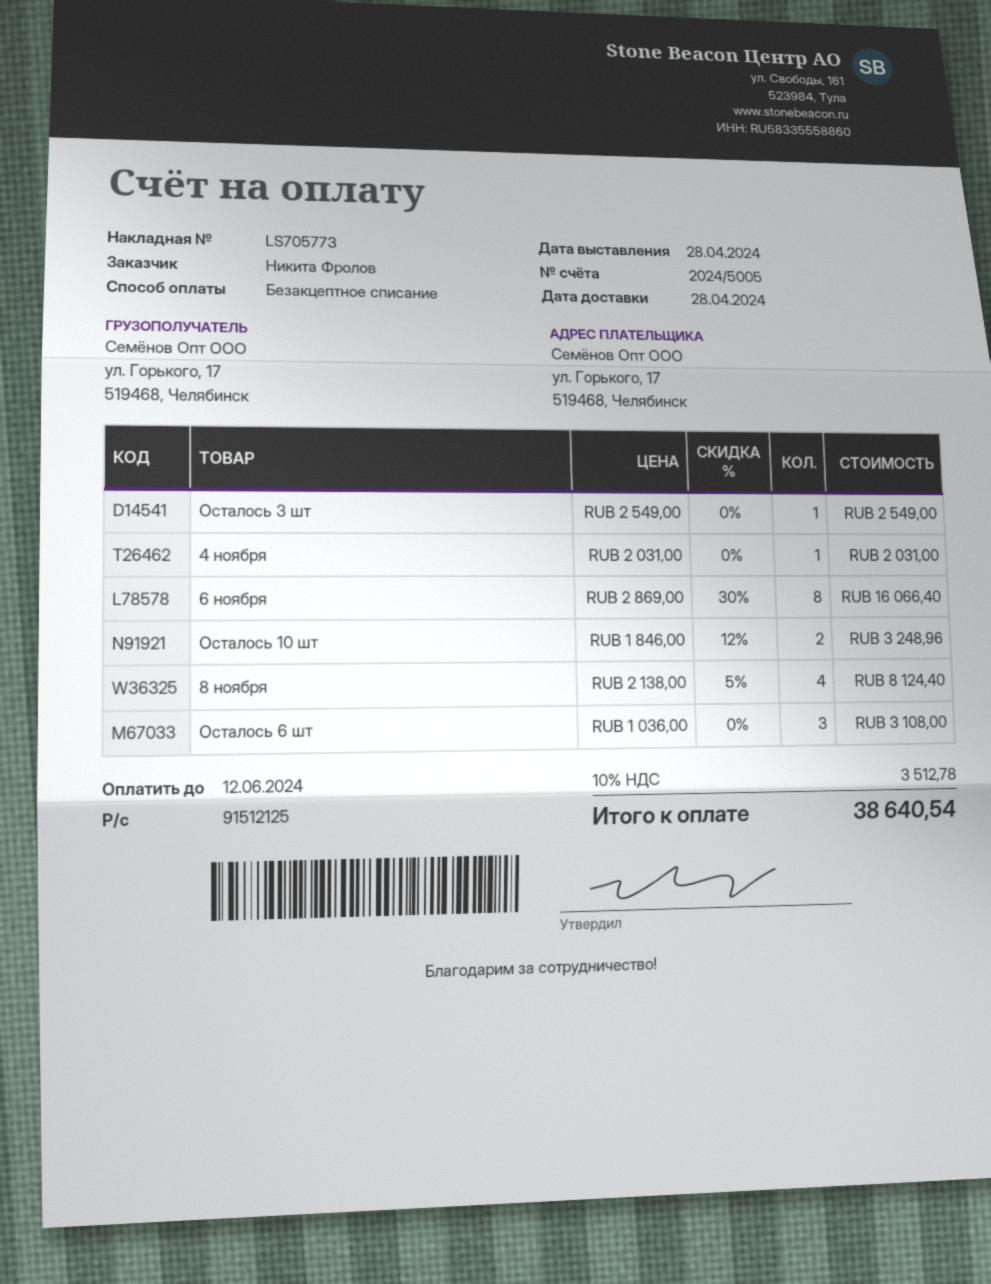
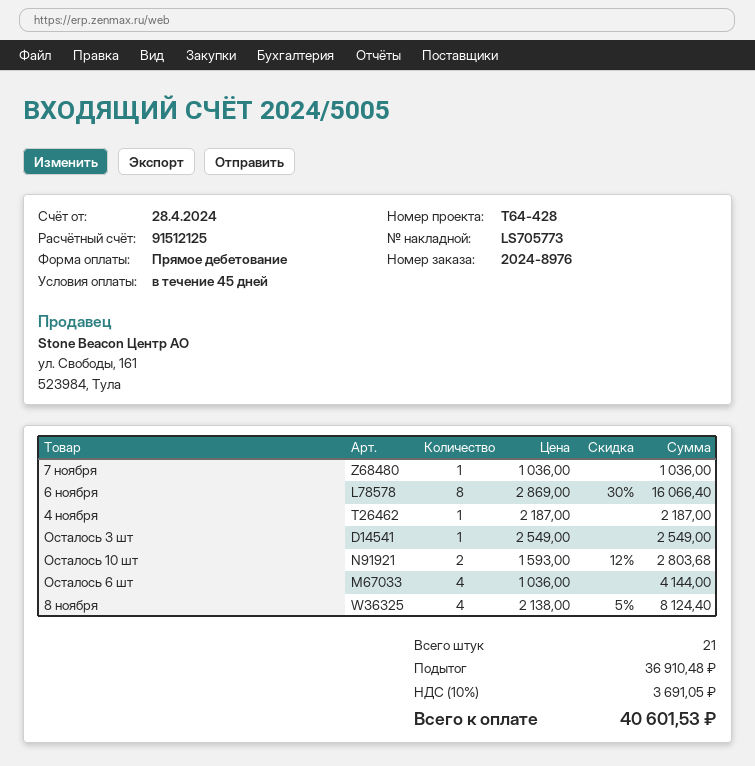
4 ноября: 1 x 2031.00 = 2031.00 -> 1 x 2187.00 = 2187.00
Осталось 10 шт: 2 x 1846.00 - 12% = 3248.96 -> 2 x 1593.00 - 12% = 2803.68
Осталось 6 шт: 3 x 1036.00 = 3108.00 -> 4 x 1036.00 = 4144.00
7 ноября: none -> 1 x 1036.00 = 1036.00
tax: 10% = 3512.78 -> 10% = 3691.05
total: 38640.54 -> 40601.53

